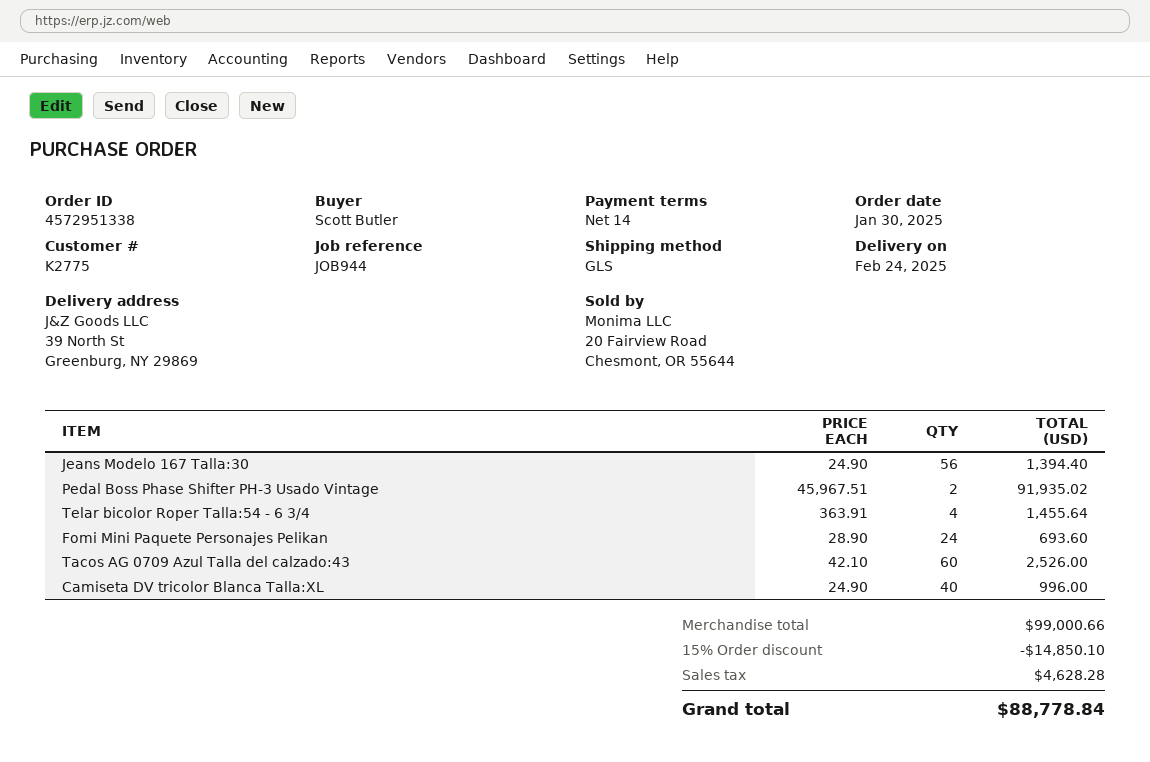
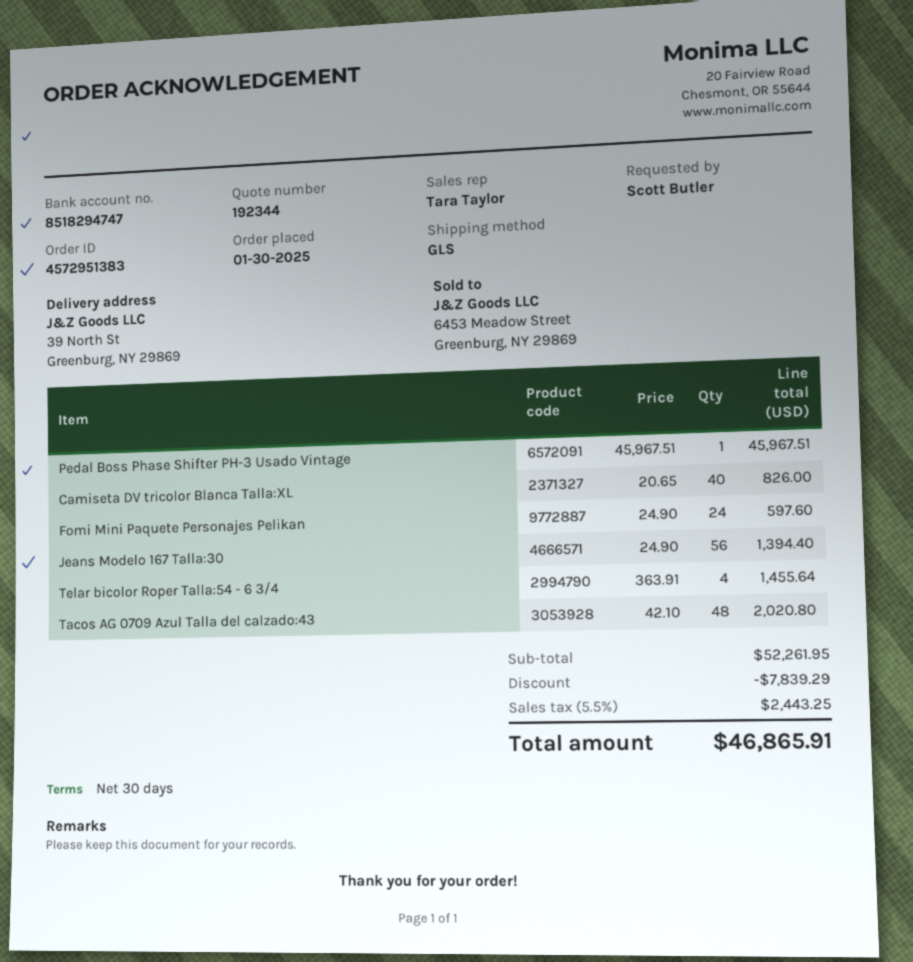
order number: 4572951338 -> 4572951383
payment terms: 14 days -> 30 days
Pedal Boss Phase Shifter PH-3 Usado Vintage: 2 x 45967.51 = 91935.02 -> 1 x 45967.51 = 45967.51
Fomi Mini Paquete Personajes Pelikan: 24 x 28.90 = 693.60 -> 24 x 24.90 = 597.60
Tacos AG 0709 Azul Talla del calzado:43: 60 x 42.10 = 2526.00 -> 48 x 42.10 = 2020.80
Camiseta DV tricolor Blanca Talla:XL: 40 x 24.90 = 996.00 -> 40 x 20.65 = 826.00
subtotal: 99000.66 -> 52261.95
discount: 14850.10 -> 7839.29
tax: 4628.28 -> 2443.25
total: 88778.84 -> 46865.91

